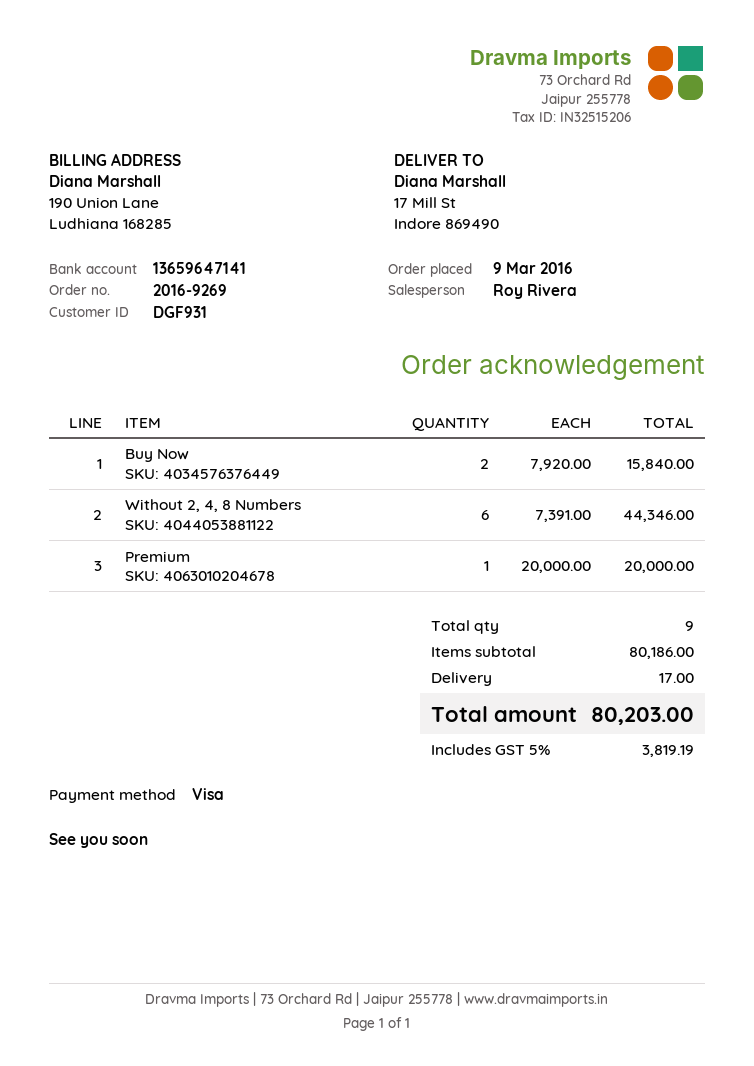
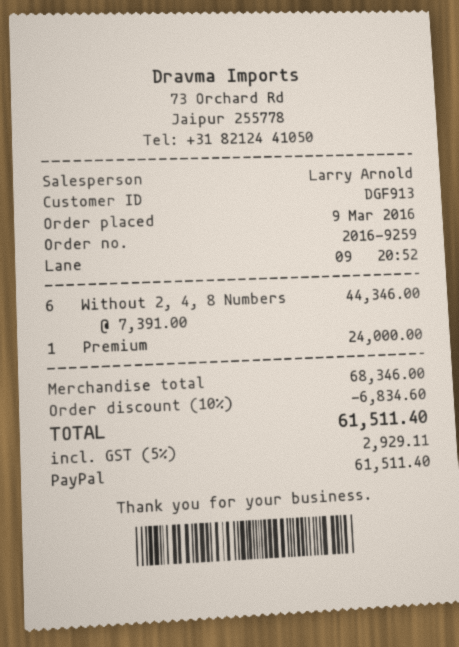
order number: 2016-9269 -> 2016-9259
customer number: DGF931 -> DGF913
sales rep: Roy Rivera -> Larry Arnold
payment method: Visa -> PayPal
Buy Now: 2 x 7920.00 = 15840.00 -> none
Premium: 1 x 20000.00 = 20000.00 -> 1 x 24000.00 = 24000.00
subtotal: 80186.00 -> 68346.00
discount: none -> 10% = 6834.60
shipping: 17.00 -> none
tax: 5% = 3819.19 -> 5% = 2929.11
total: 80203.00 -> 61511.40

